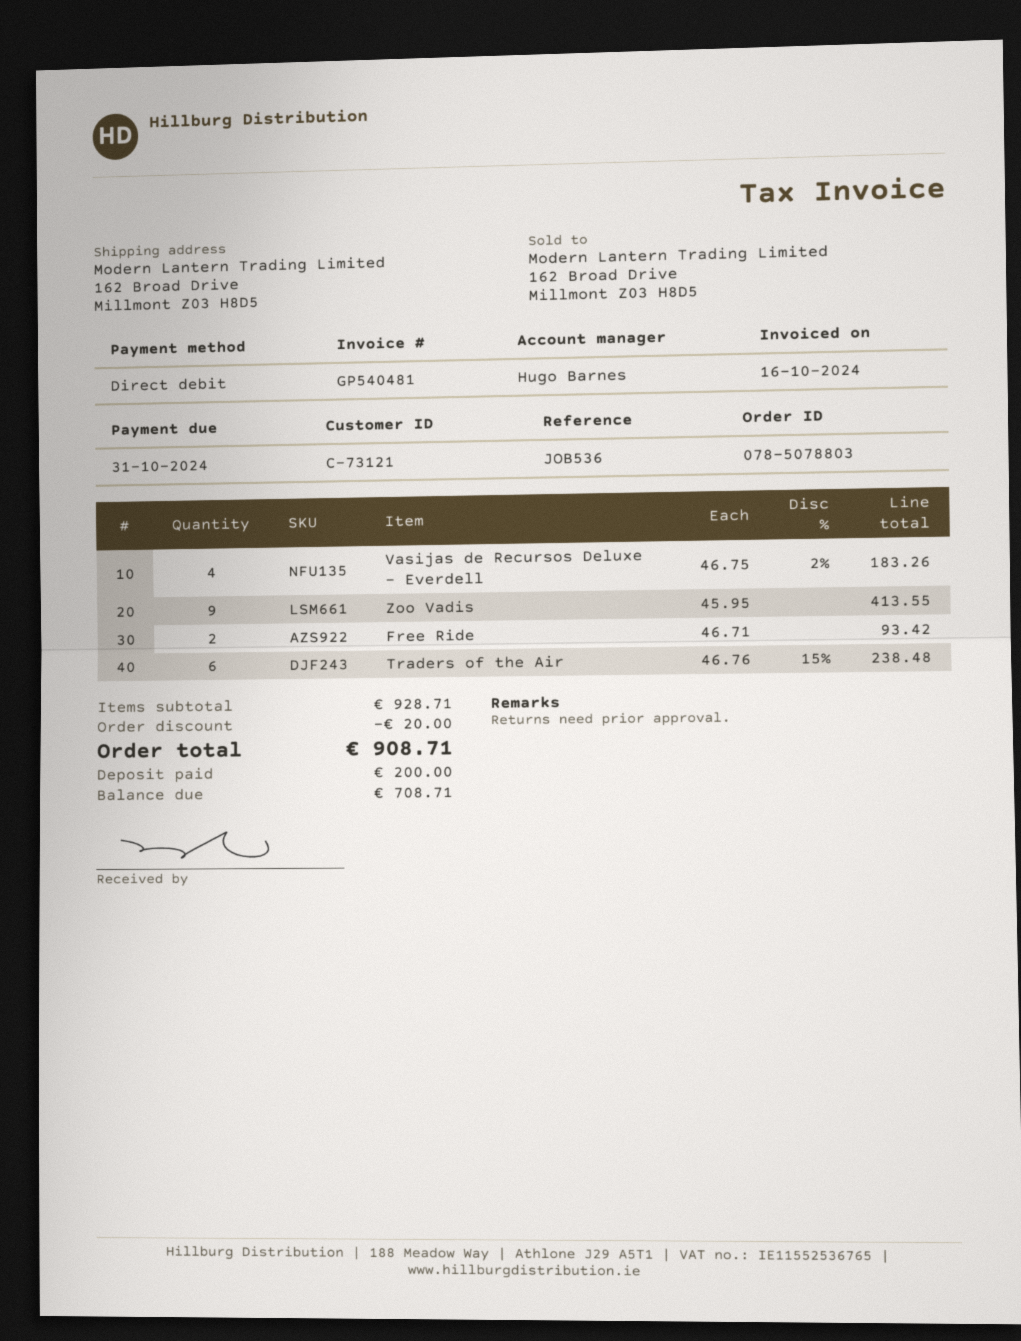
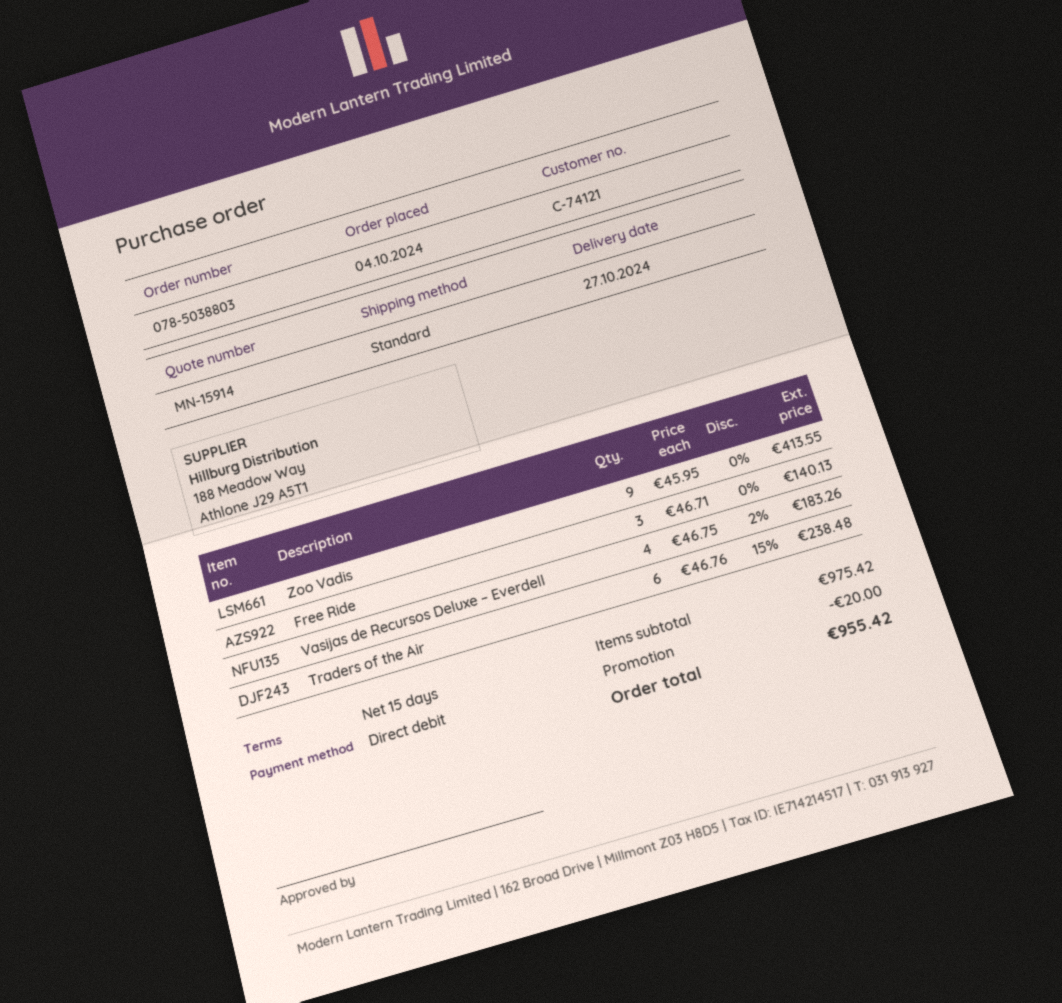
order number: 078-5078803 -> 078-5038803
customer number: C-73121 -> C-74121
Free Ride: 2 x 46.71 = 93.42 -> 3 x 46.71 = 140.13
subtotal: 928.71 -> 975.42
total: 908.71 -> 955.42

